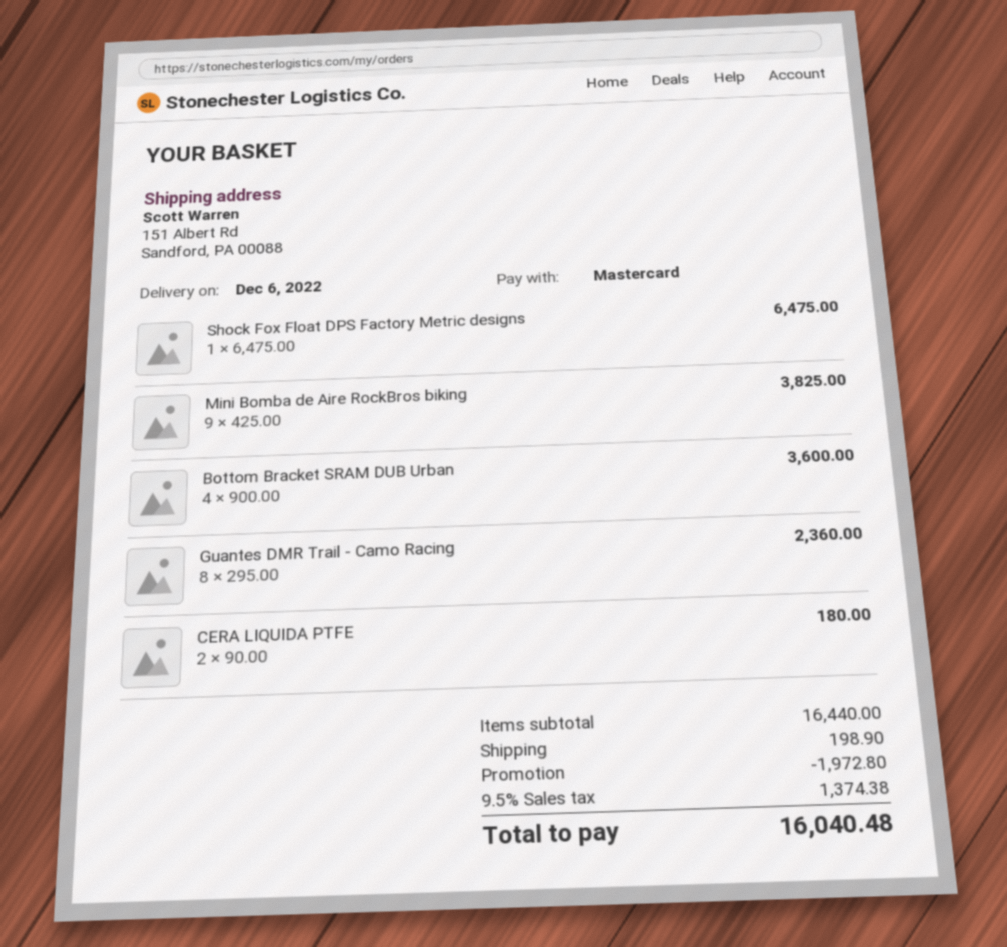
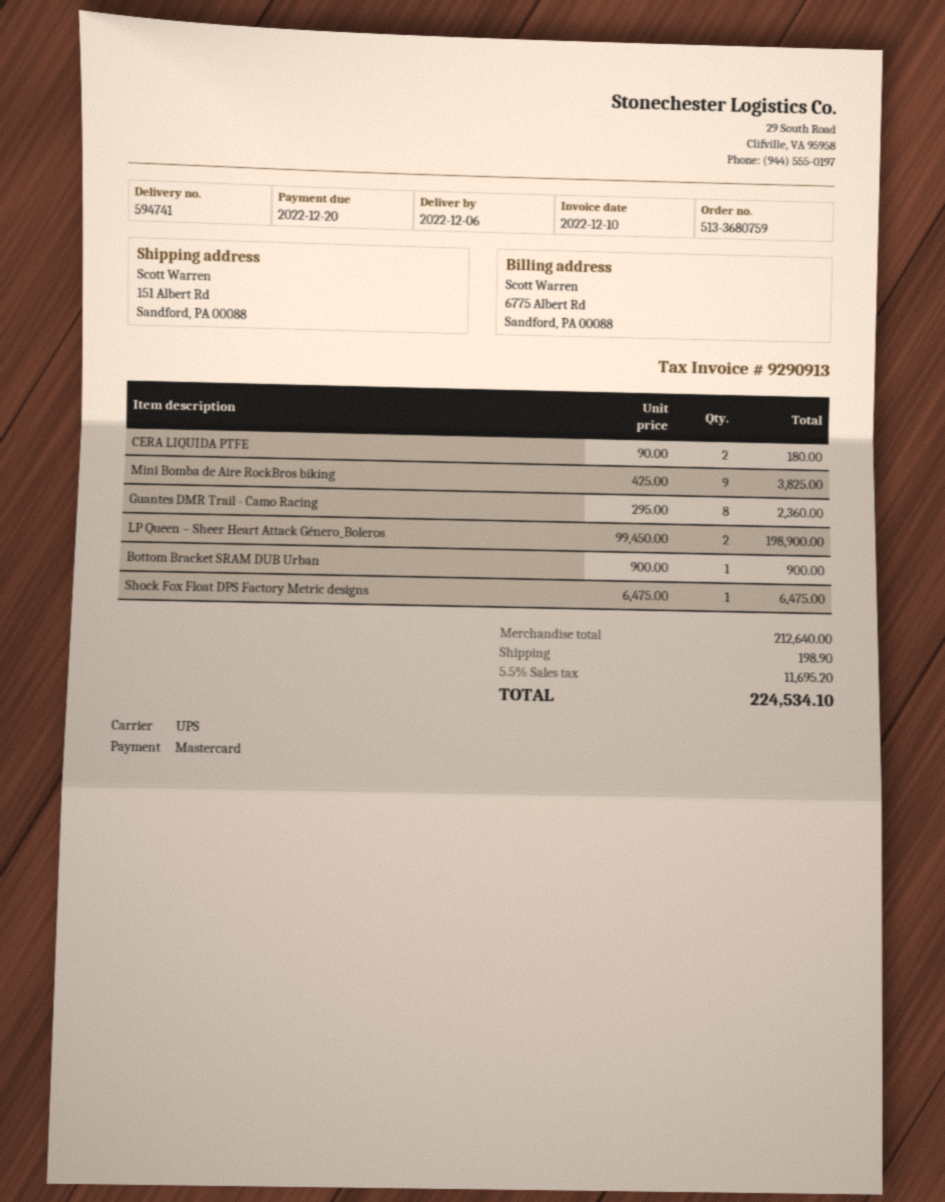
Bottom Bracket SRAM DUB Urban: 4 x 900.00 = 3600.00 -> 1 x 900.00 = 900.00
LP Queen – Sheer Heart Attack Género_Boleros: none -> 2 x 99450.00 = 198900.00
subtotal: 16440.00 -> 212640.00
discount: 1972.80 -> none
tax: 9.5% = 1374.38 -> 5.5% = 11695.20
total: 16040.48 -> 224534.10

